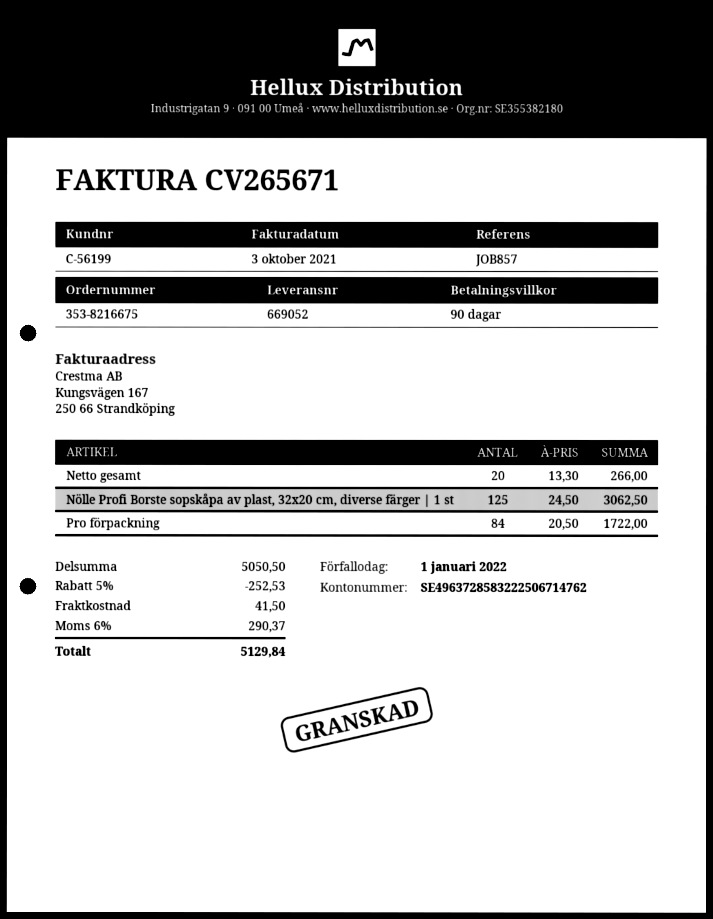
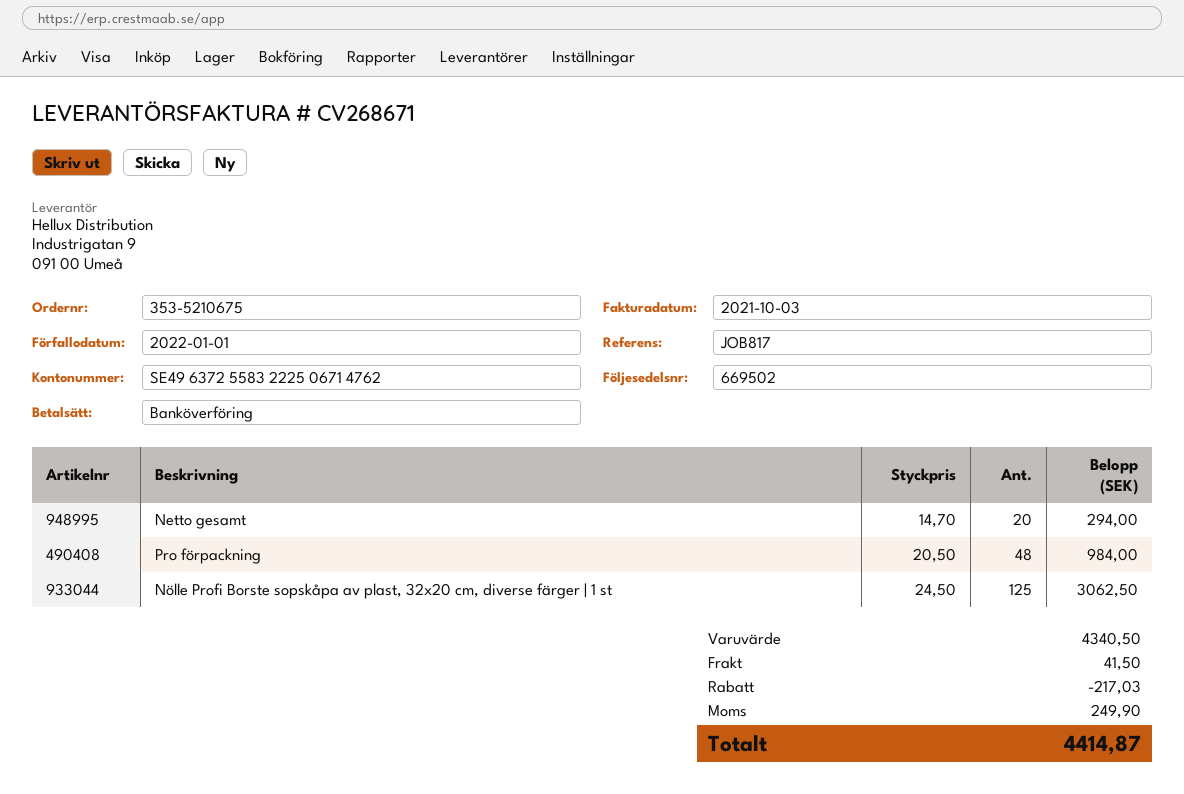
order number: 353-8216675 -> 353-5210675
delivery note number: 669052 -> 669502
invoice number: CV265671 -> CV268671
reference: JOB857 -> JOB817
bank account: SE4963728583222506714762 -> SE4963725583222506714762
Netto gesamt: 20 x 13.30 = 266.00 -> 20 x 14.70 = 294.00
Pro förpackning: 84 x 20.50 = 1722.00 -> 48 x 20.50 = 984.00
subtotal: 5050.50 -> 4340.50
discount: 252.53 -> 217.03
tax: 290.37 -> 249.90
total: 5129.84 -> 4414.87

